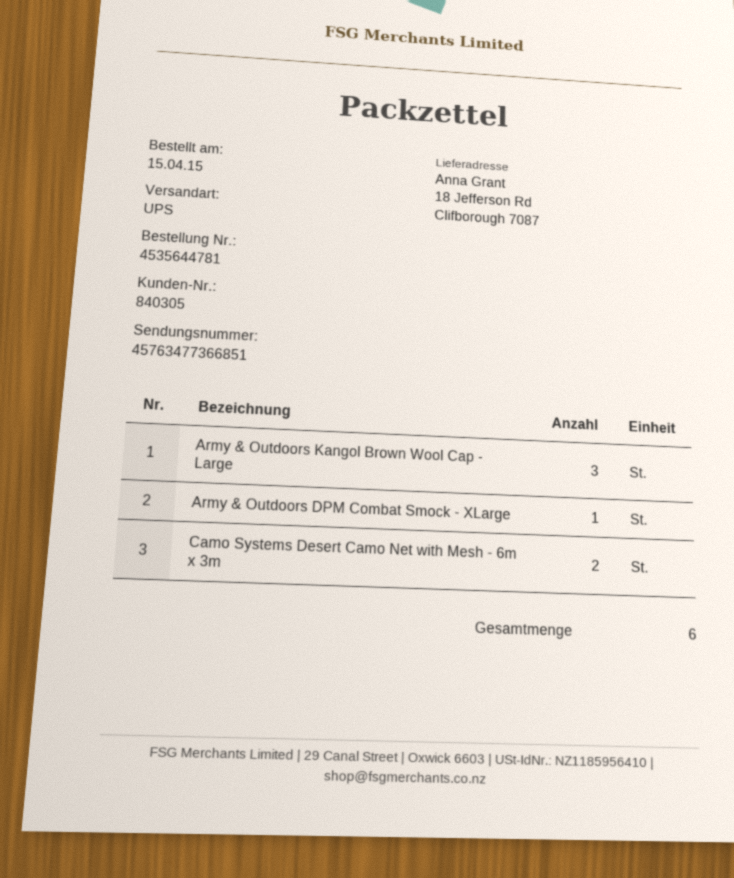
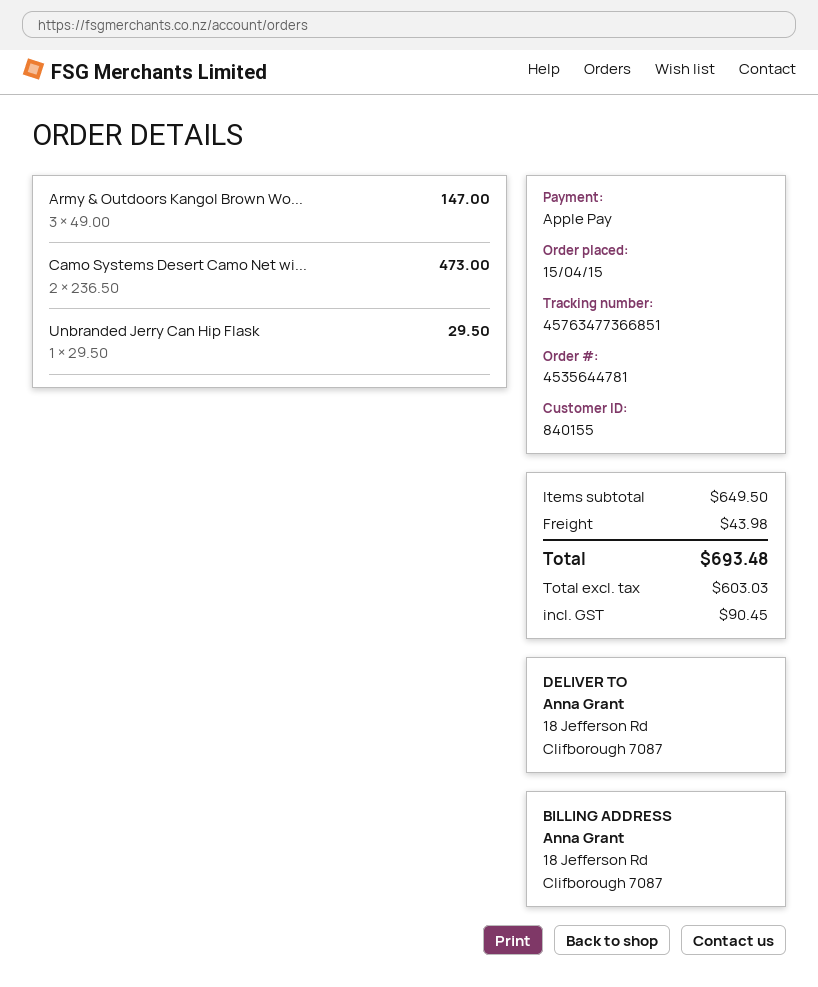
customer number: 840305 -> 840155
Army & Outdoors DPM Combat Smock - XLarge: 1 -> none
Unbranded Jerry Can Hip Flask: none -> 1

